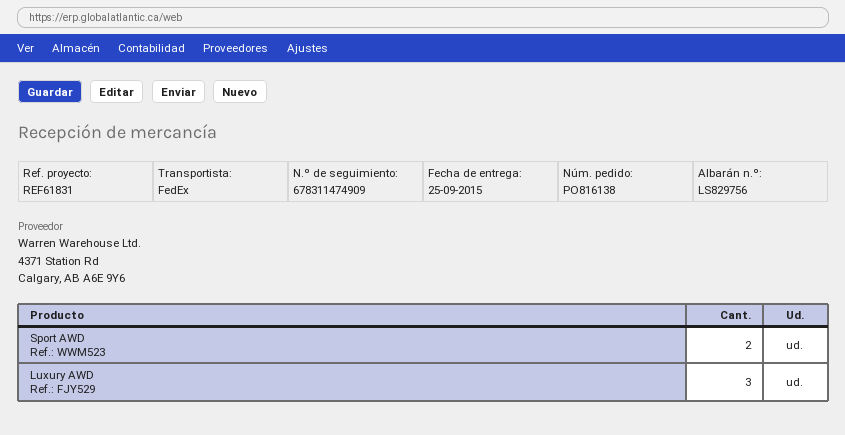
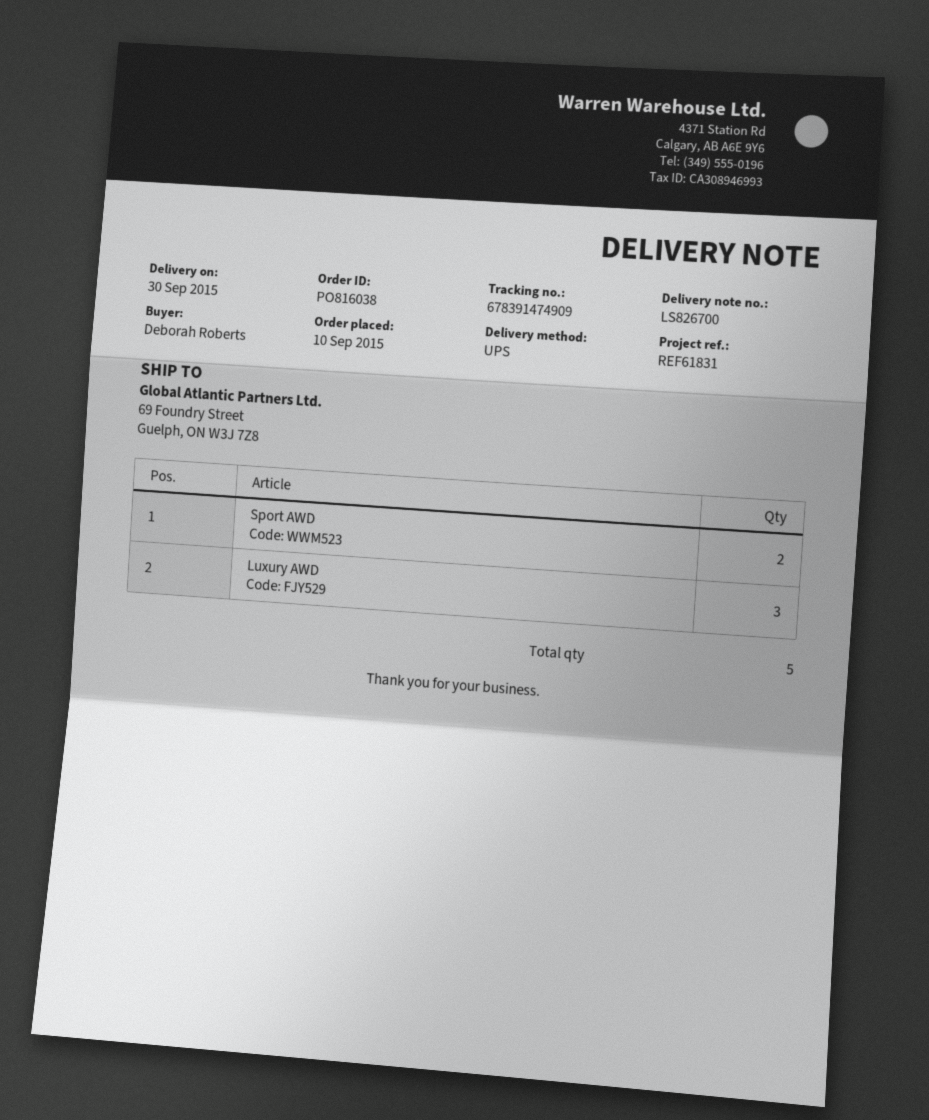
order number: PO816138 -> PO816038
delivery note number: LS829756 -> LS826700
delivery date: 2015-09-25 -> 2015-09-30
shipping method: FedEx -> UPS
tracking number: 678311474909 -> 678391474909

